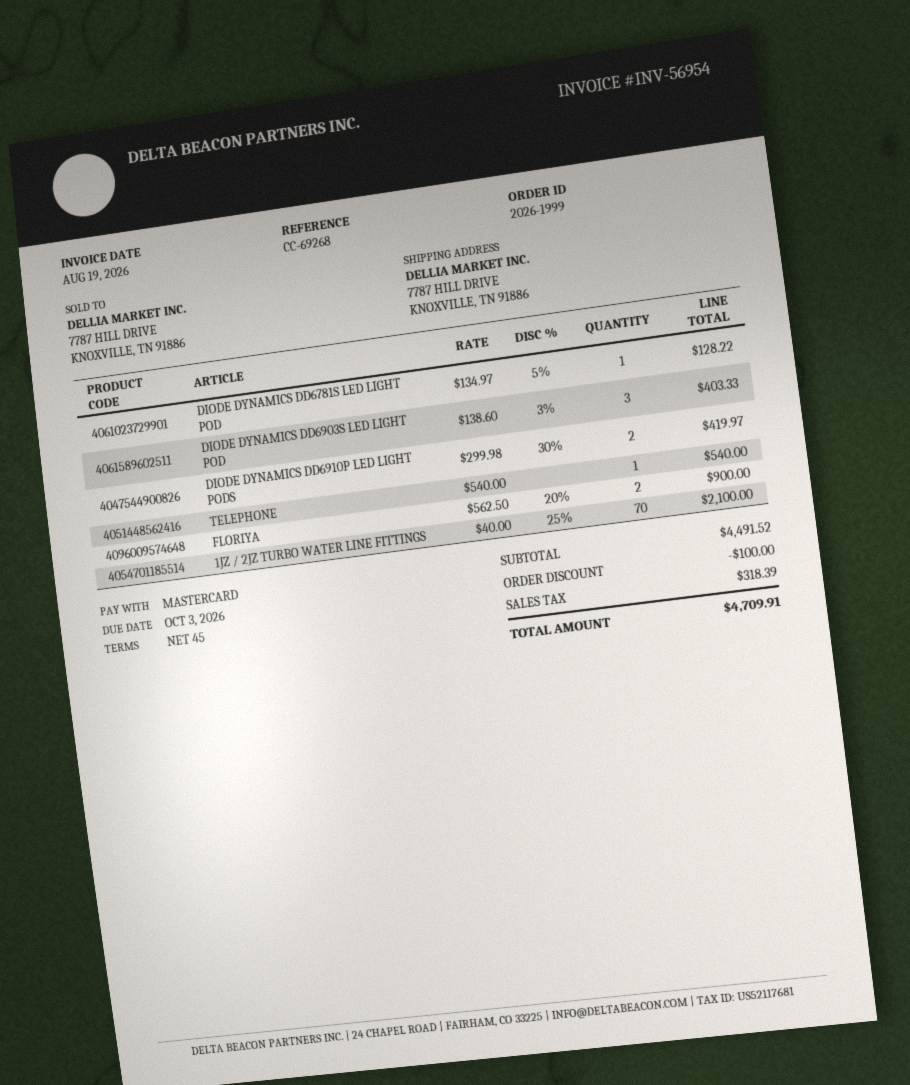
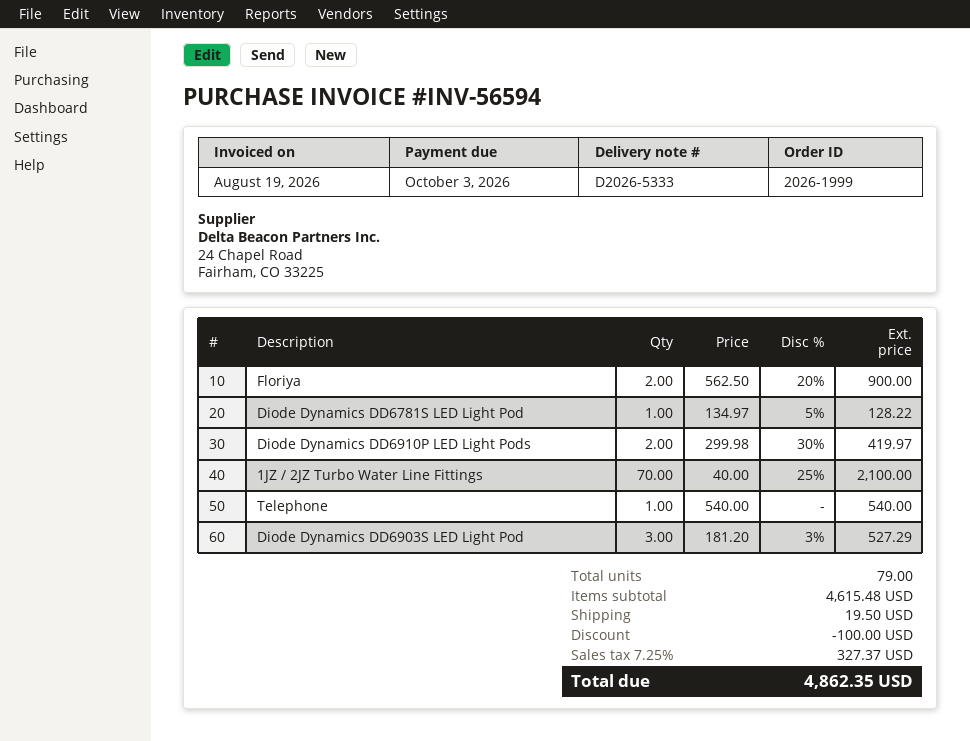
invoice number: INV-56954 -> INV-56594
DIODE DYNAMICS DD6903S LED LIGHT POD: 3 x 138.60 - 3% = 403.33 -> 3 x 181.20 - 3% = 527.29
subtotal: 4491.52 -> 4615.48
shipping: none -> 19.50
tax: 318.39 -> 327.37
total: 4709.91 -> 4862.35

